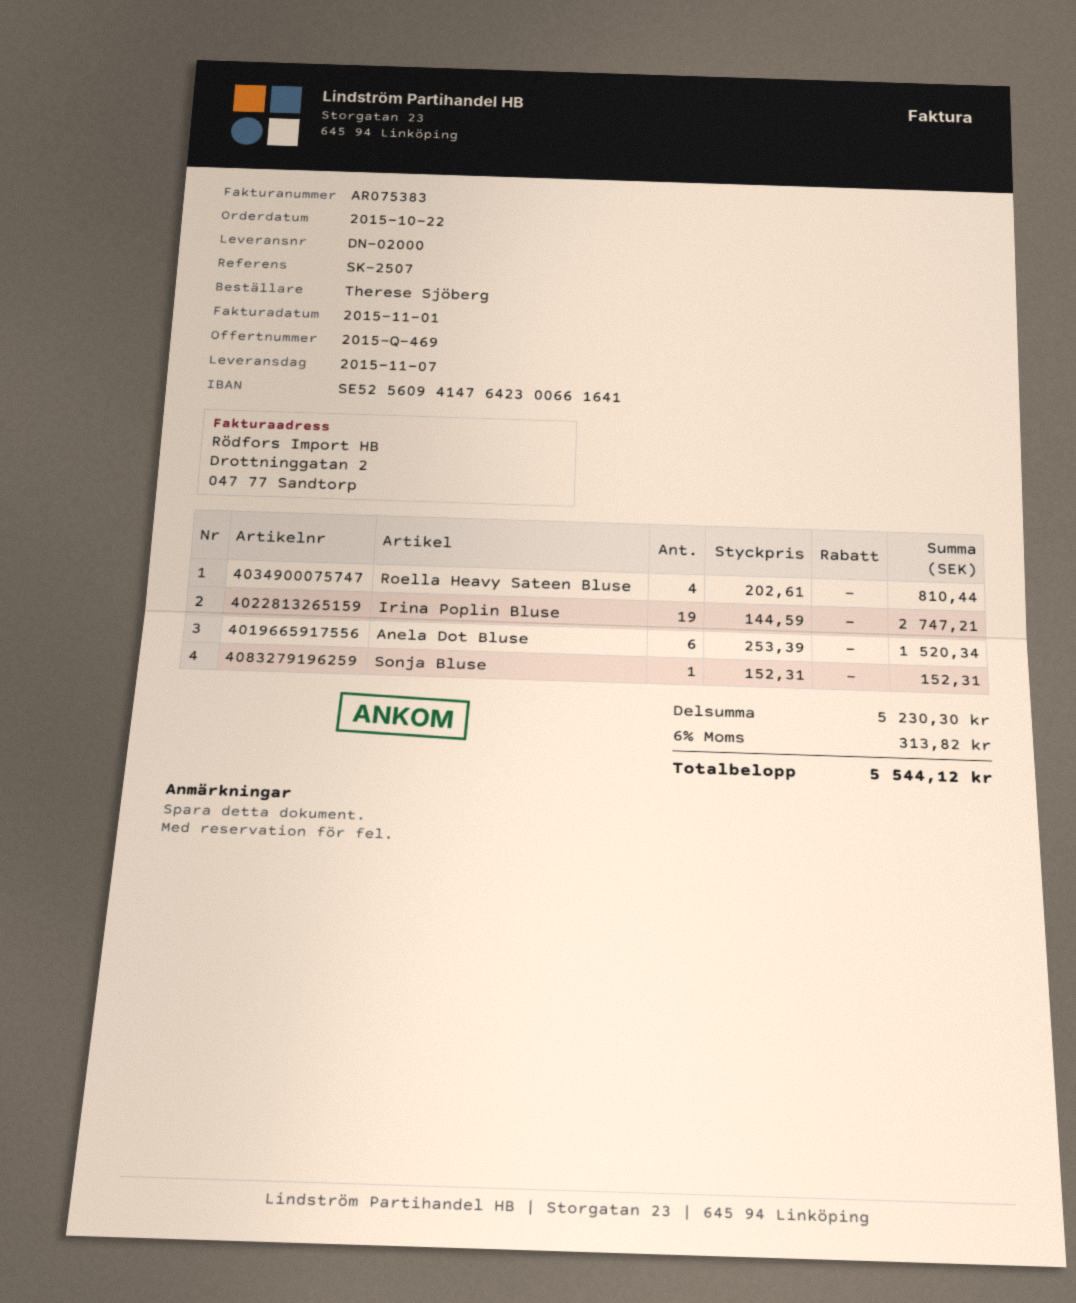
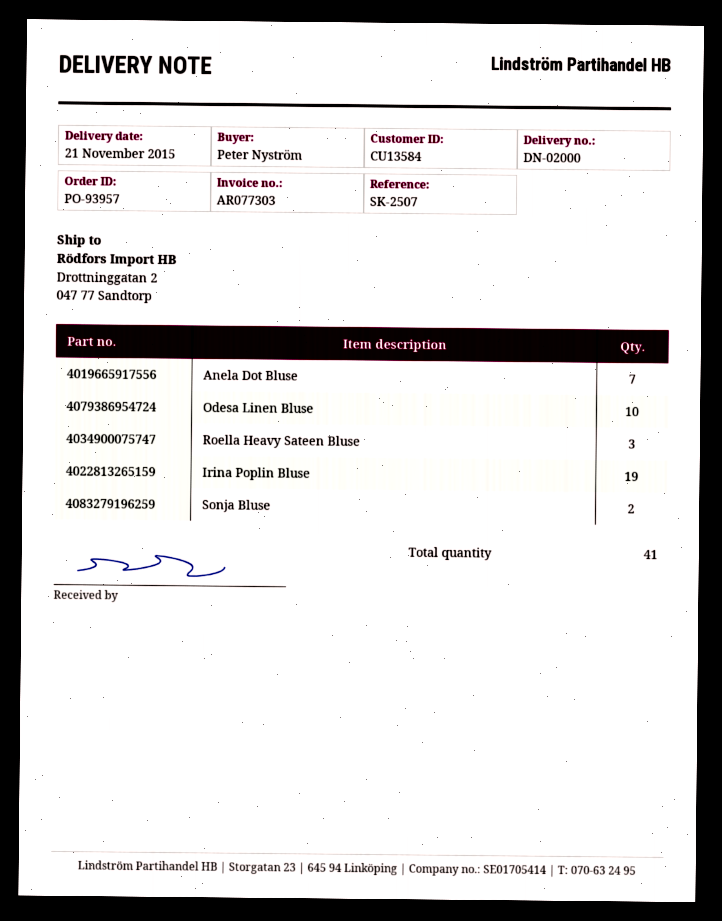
delivery date: 2015-11-07 -> 2015-11-21
invoice number: AR075383 -> AR077303
ordered by: Therese Sjöberg -> Peter Nyström
Roella Heavy Sateen Bluse: 4 -> 3
Anela Dot Bluse: 6 -> 7
Sonja Bluse: 1 -> 2
Odesa Linen Bluse: none -> 10

